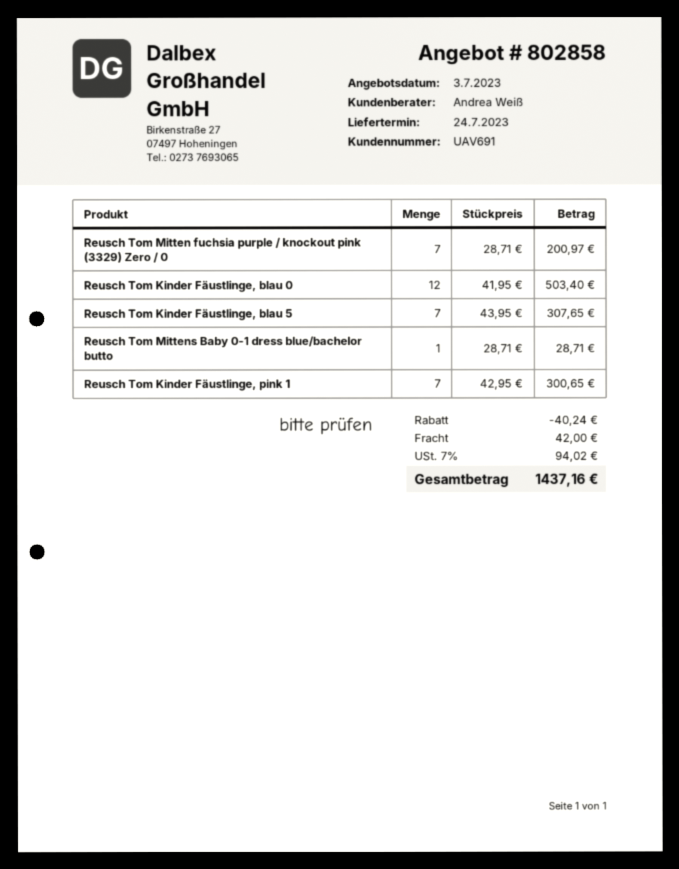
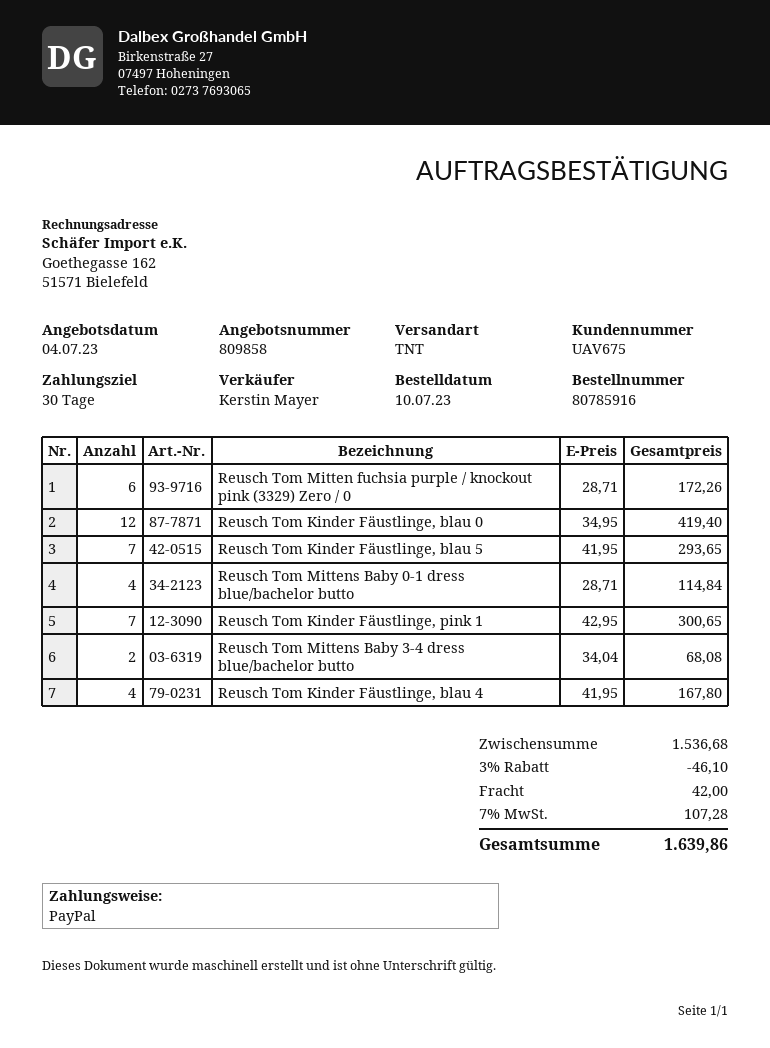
quote number: 802858 -> 809858
quote date: 2023-07-03 -> 2023-07-04
customer number: UAV691 -> UAV675
sales rep: Andrea Weiß -> Kerstin Mayer
Reusch Tom Mitten fuchsia purple / knockout pink (3329) Zero / 0: 7 x 28.71 = 200.97 -> 6 x 28.71 = 172.26
Reusch Tom Kinder Fäustlinge, blau 0: 12 x 41.95 = 503.40 -> 12 x 34.95 = 419.40
Reusch Tom Kinder Fäustlinge, blau 5: 7 x 43.95 = 307.65 -> 7 x 41.95 = 293.65
Reusch Tom Mittens Baby 0-1 dress blue/bachelor butto: 1 x 28.71 = 28.71 -> 4 x 28.71 = 114.84
Reusch Tom Mittens Baby 3-4 dress blue/bachelor butto: none -> 2 x 34.04 = 68.08
Reusch Tom Kinder Fäustlinge, blau 4: none -> 4 x 41.95 = 167.80
discount: 40.24 -> 46.10
tax: 7% = 94.02 -> 7% = 107.28
total: 1437.16 -> 1639.86

